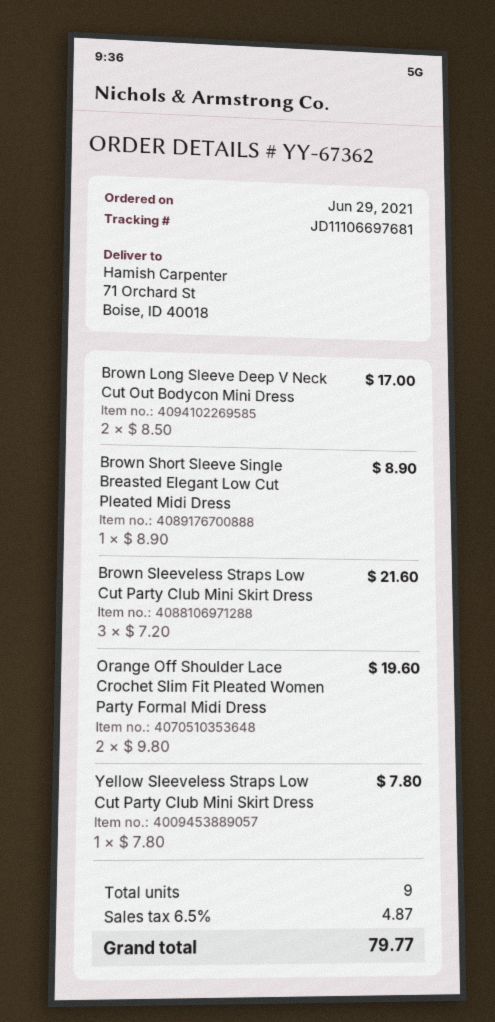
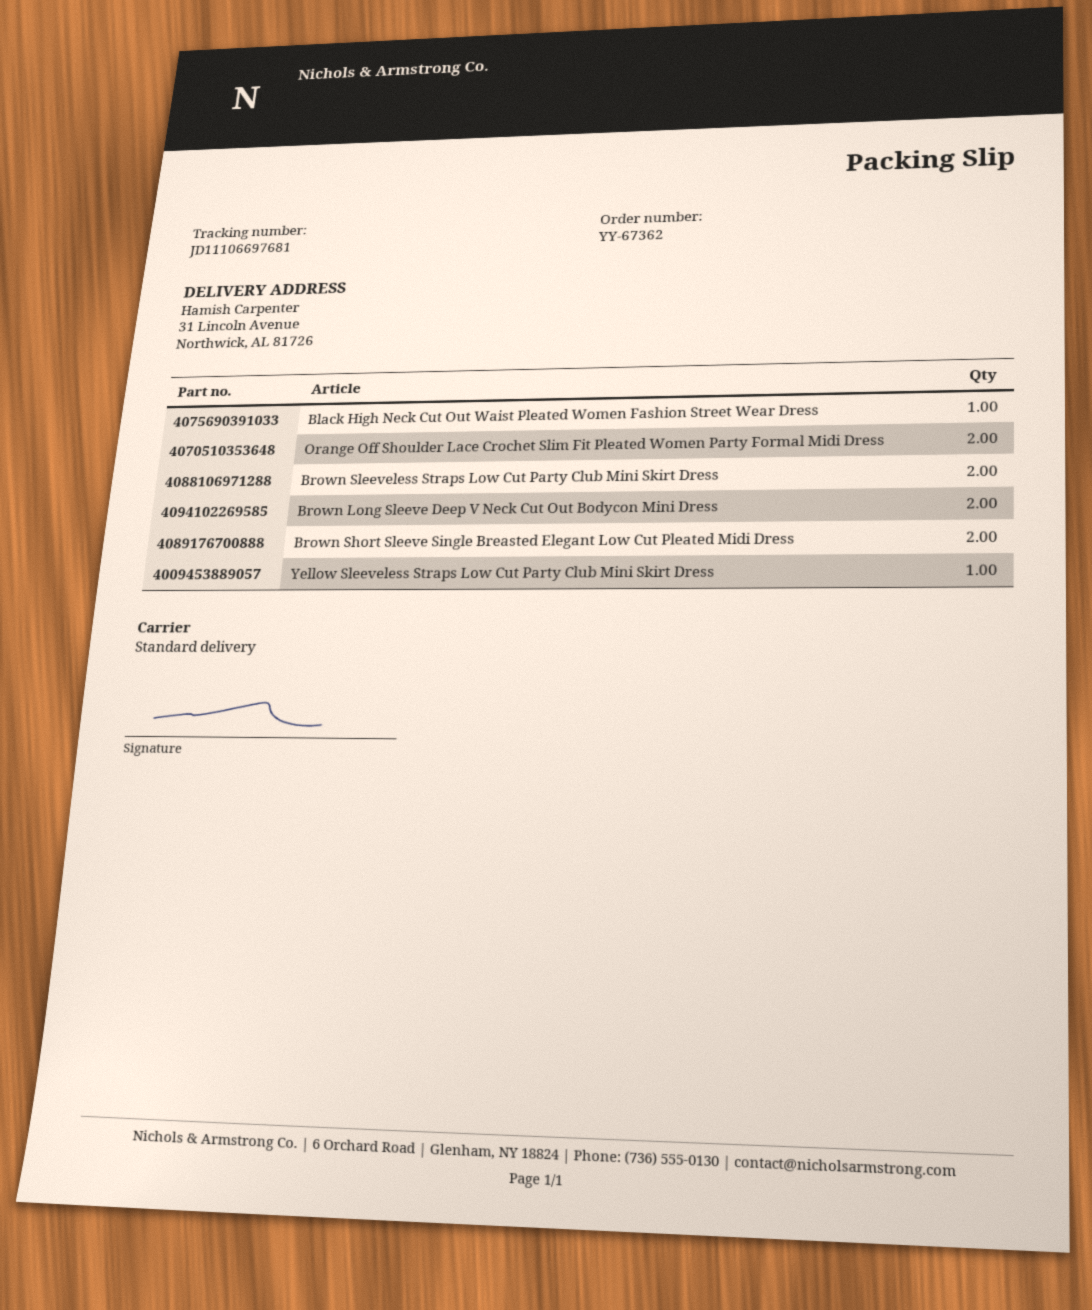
ship to: 71 Orchard St, Boise, ID 40018 -> 31 Lincoln Avenue, Northwick, AL 81726
Brown Short Sleeve Single Breasted Elegant Low Cut Pleated Midi Dress: 1 -> 2
Brown Sleeveless Straps Low Cut Party Club Mini Skirt Dress: 3 -> 2
Black High Neck Cut Out Waist Pleated Women Fashion Street Wear Dress: none -> 1

